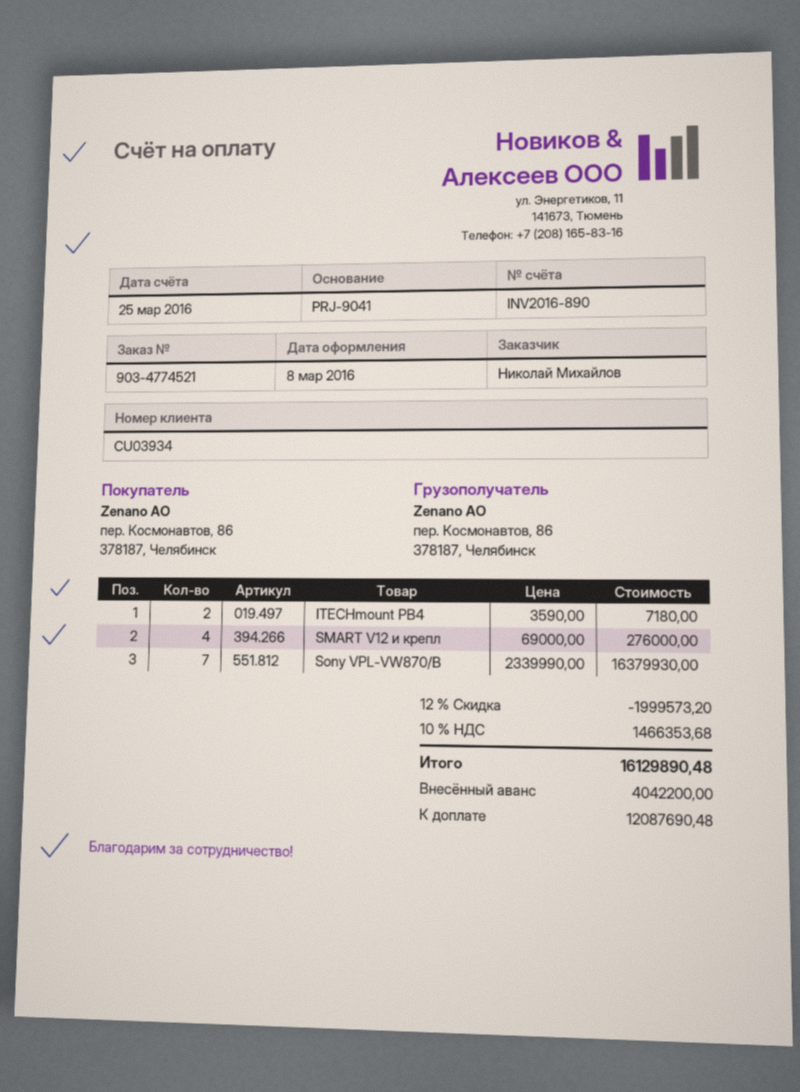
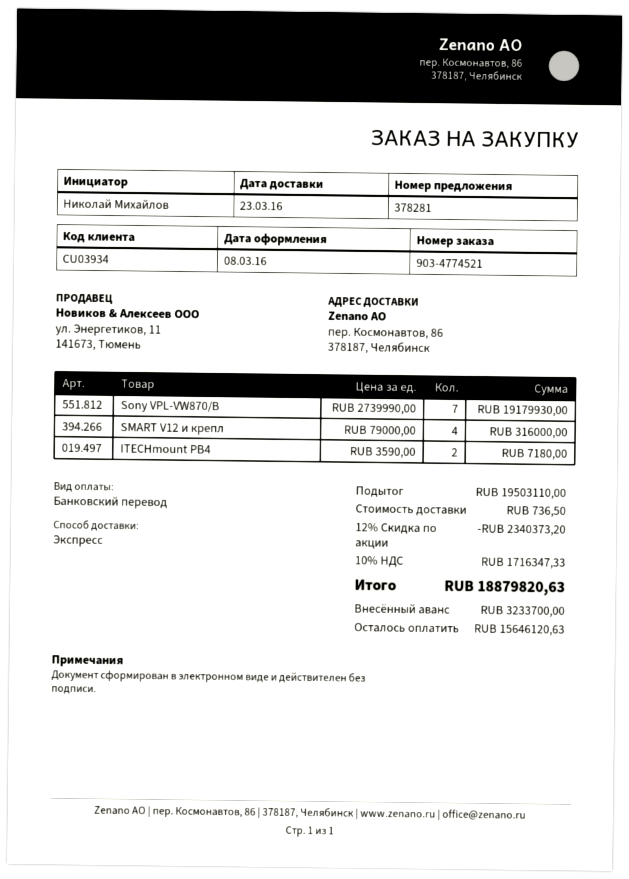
SMART V12 и крепл: 4 x 69000.00 = 276000.00 -> 4 x 79000.00 = 316000.00
Sony VPL-VW870/B: 7 x 2339990.00 = 16379930.00 -> 7 x 2739990.00 = 19179930.00
discount: 12% = 1999573.20 -> 12% = 2340373.20
shipping: none -> 736.50
tax: 10% = 1466353.68 -> 10% = 1716347.33
total: 16129890.48 -> 18879820.63
deposit: 4042200.00 -> 3233700.00
balance: 12087690.48 -> 15646120.63

